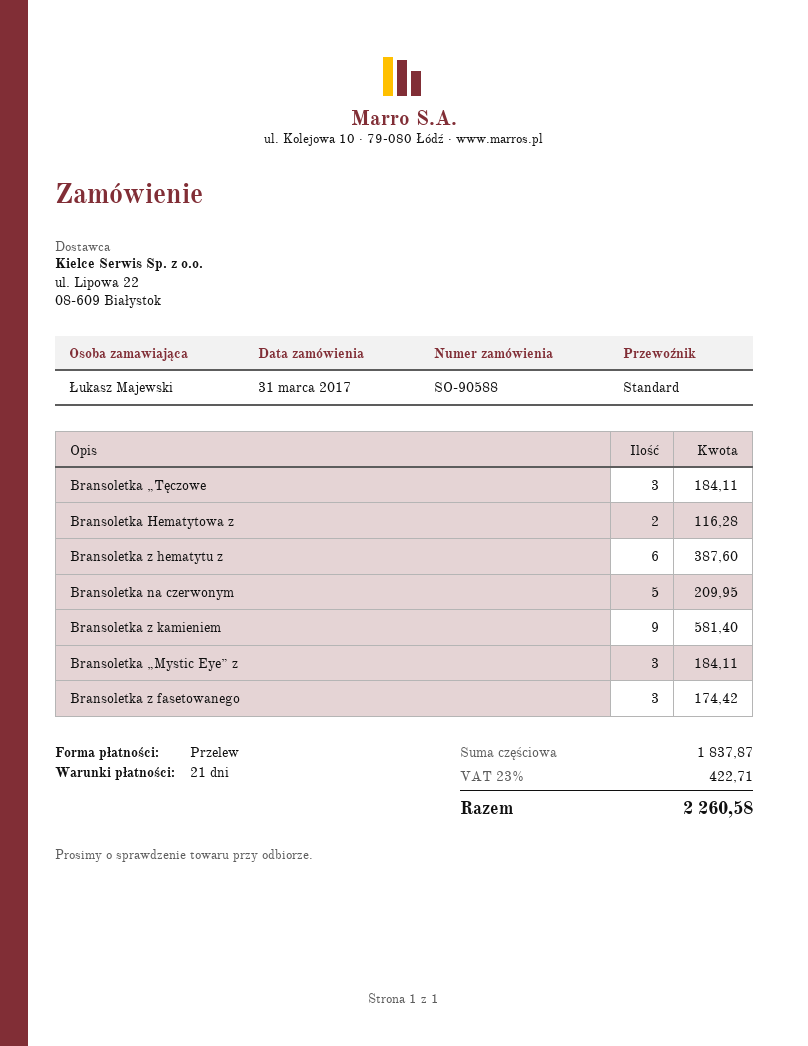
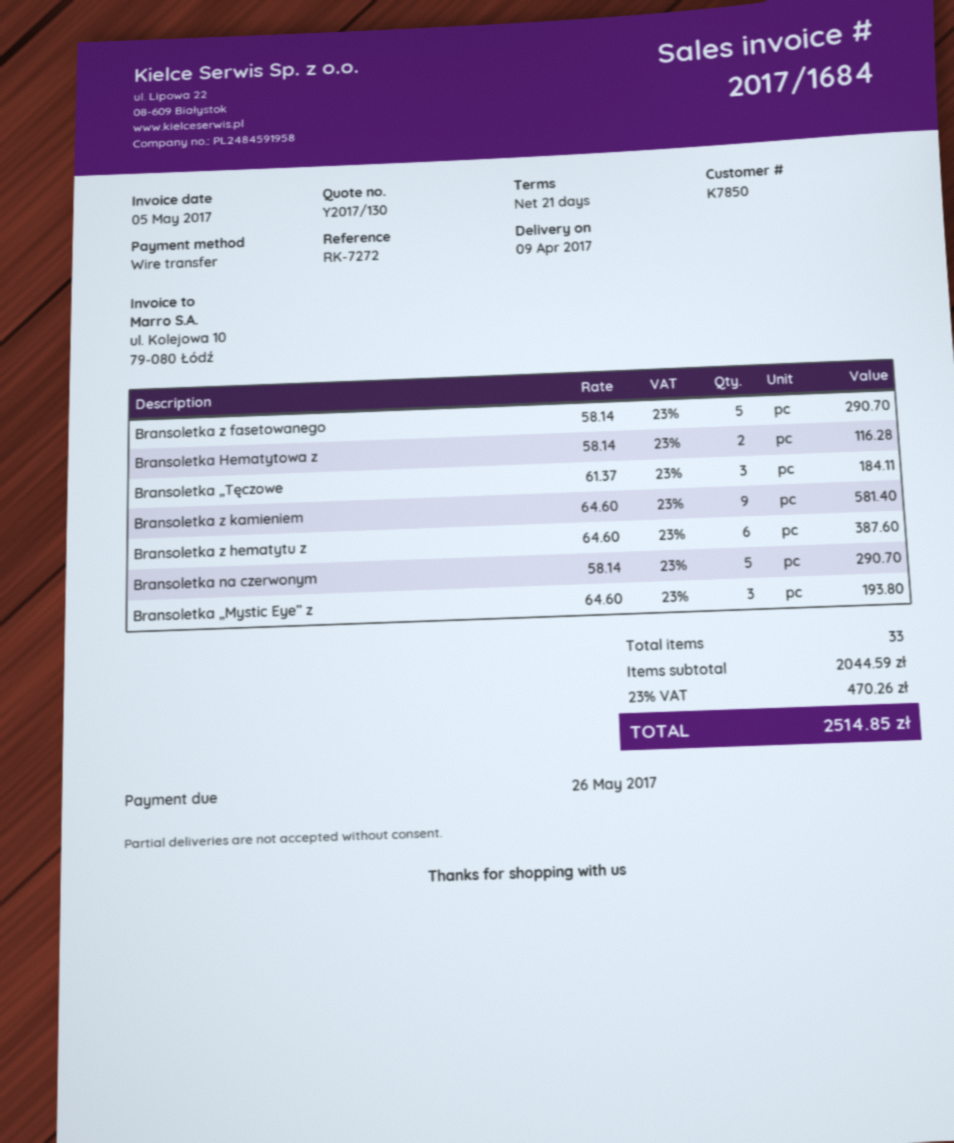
Bransoletka na czerwonym: 5 for 209.95 -> 5 for 290.70
Bransoletka „Mystic Eye” z: 3 for 184.11 -> 3 for 193.80
Bransoletka z fasetowanego: 3 for 174.42 -> 5 for 290.70
subtotal: 1837.87 -> 2044.59
tax: 23% = 422.71 -> 23% = 470.26
total: 2260.58 -> 2514.85

